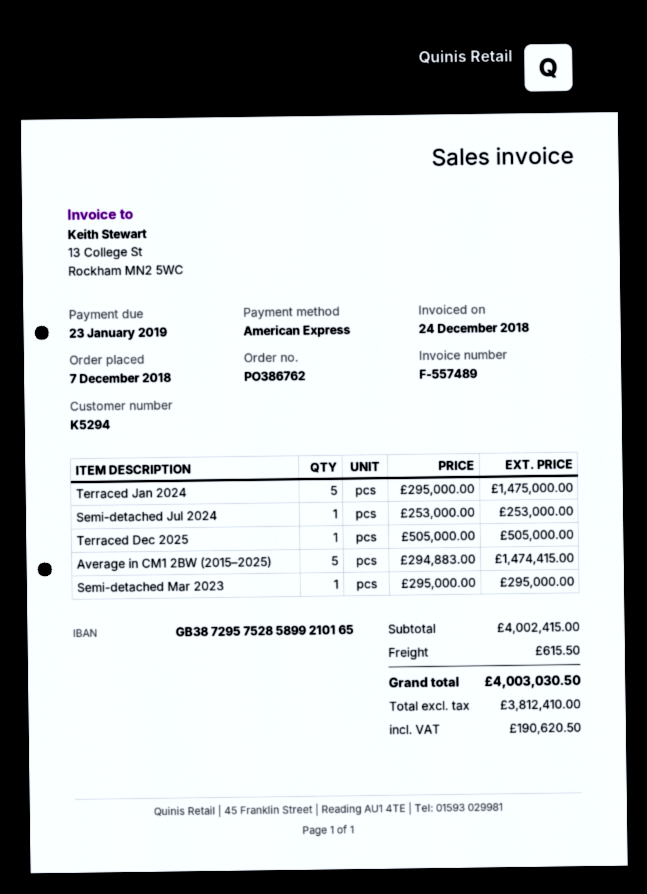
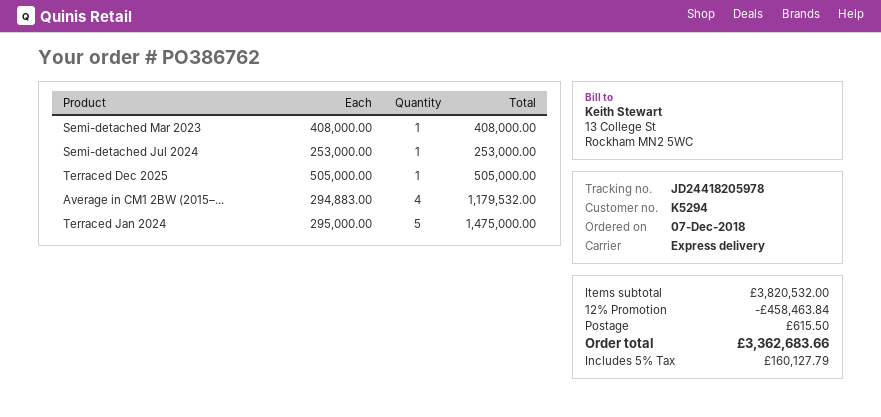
Average in CM1 2BW (2015–2025): 5 x 294883.00 = 1474415.00 -> 4 x 294883.00 = 1179532.00
Semi-detached Mar 2023: 1 x 295000.00 = 295000.00 -> 1 x 408000.00 = 408000.00
subtotal: 4002415.00 -> 3820532.00
discount: none -> 12% = 458463.84
tax: 190620.50 -> 160127.79
total: 4003030.50 -> 3362683.66

